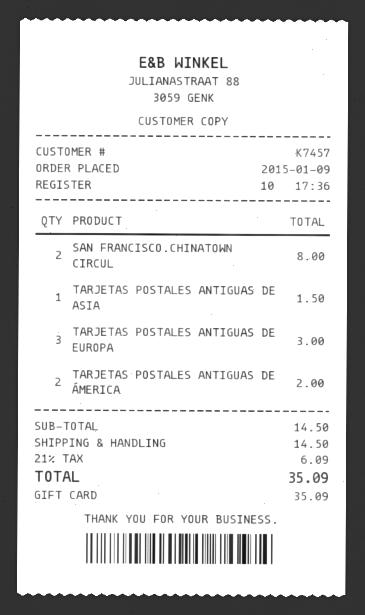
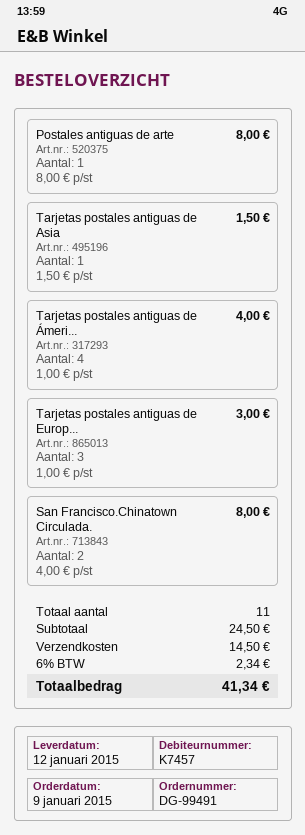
TARJETAS POSTALES ANTIGUAS DE ÁMERICA: 2 for 2.00 -> 4 for 4.00
Postales antiguas de arte: none -> 1 for 8.00
subtotal: 14.50 -> 24.50
tax: 21% = 6.09 -> 6% = 2.34
total: 35.09 -> 41.34

